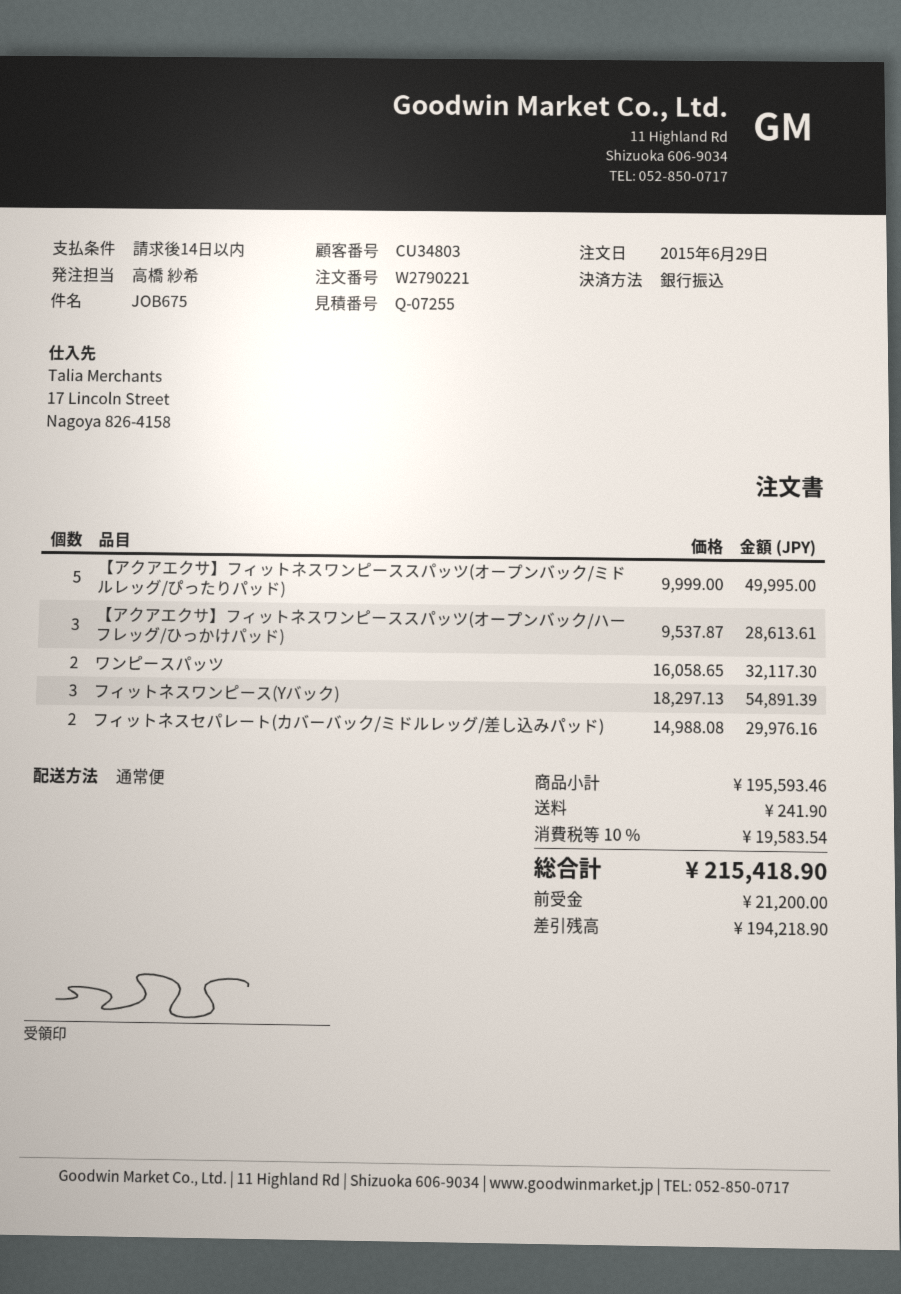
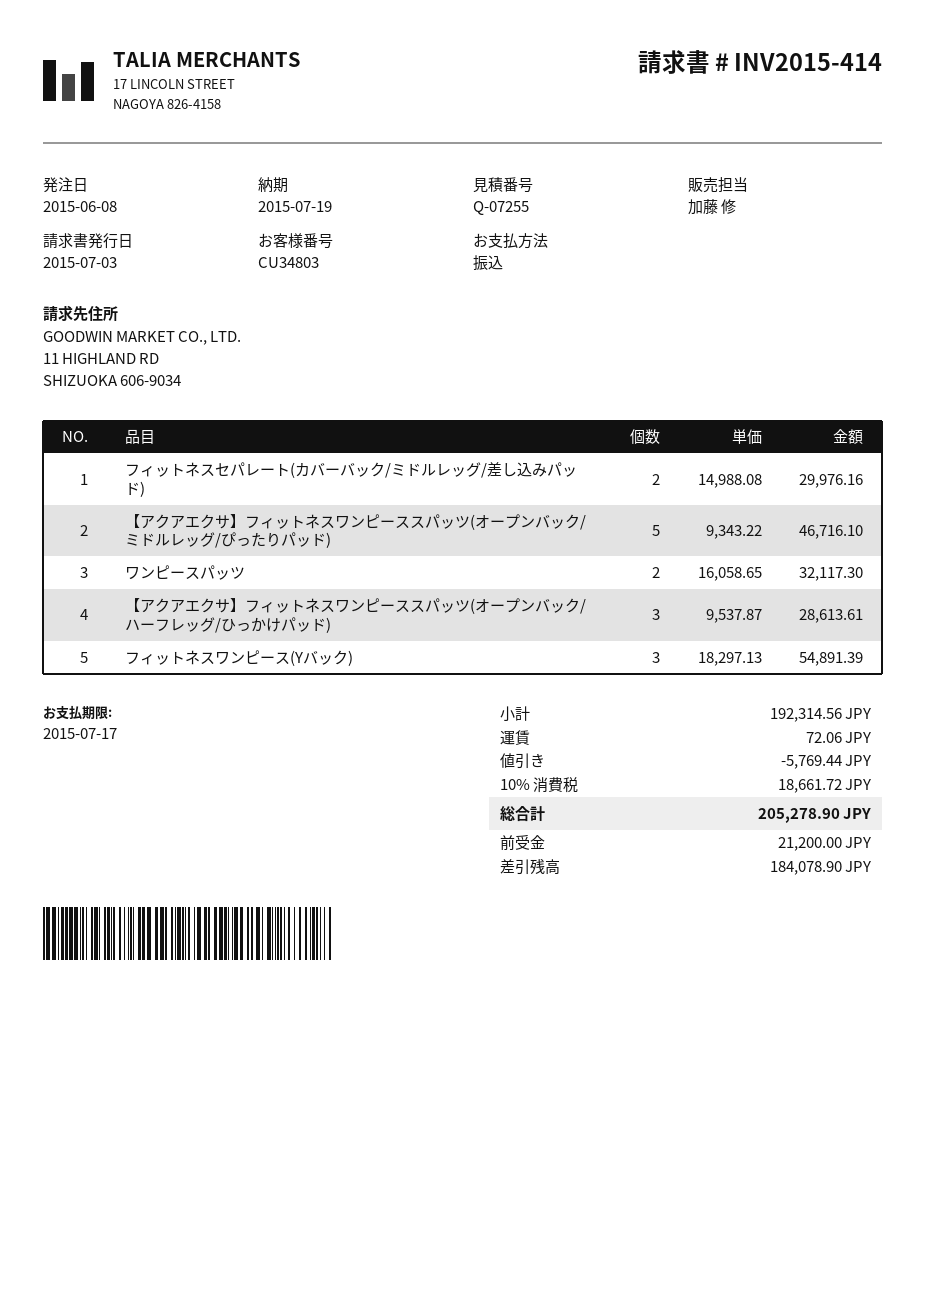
order date: 2015-06-29 -> 2015-06-08
【アクアエクサ】フィットネスワンピーススパッツ(オープンバック/ミドルレッグ/ぴったりパッド): 5 x 9999.00 = 49995.00 -> 5 x 9343.22 = 46716.10
subtotal: 195593.46 -> 192314.56
discount: none -> 5769.44
shipping: 241.90 -> 72.06
tax: 10% = 19583.54 -> 10% = 18661.72
total: 215418.90 -> 205278.90
balance: 194218.90 -> 184078.90

